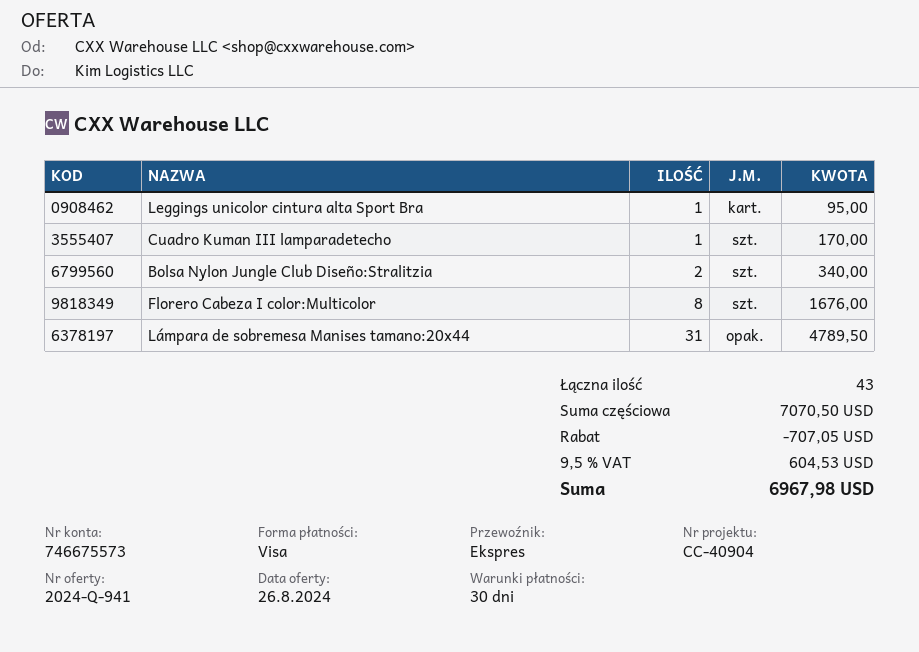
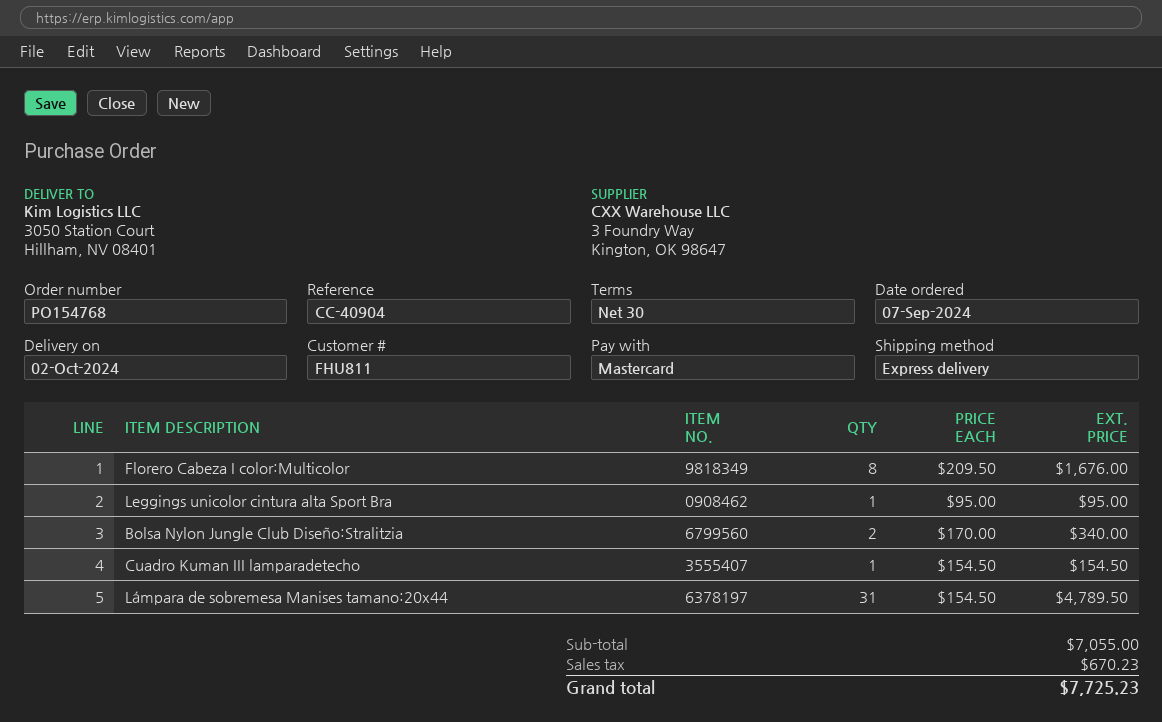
payment method: Visa -> Mastercard
Cuadro Kuman III lamparadetecho: 1 for 170.00 -> 1 for 154.50
subtotal: 7070.50 -> 7055.00
discount: 707.05 -> none
tax: 604.53 -> 670.23
total: 6967.98 -> 7725.23

